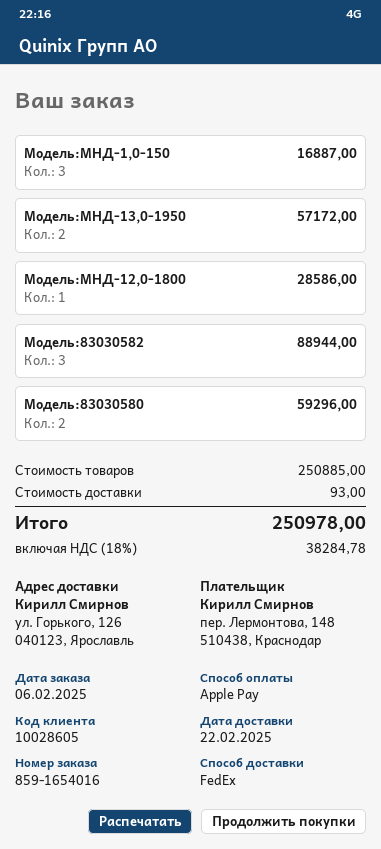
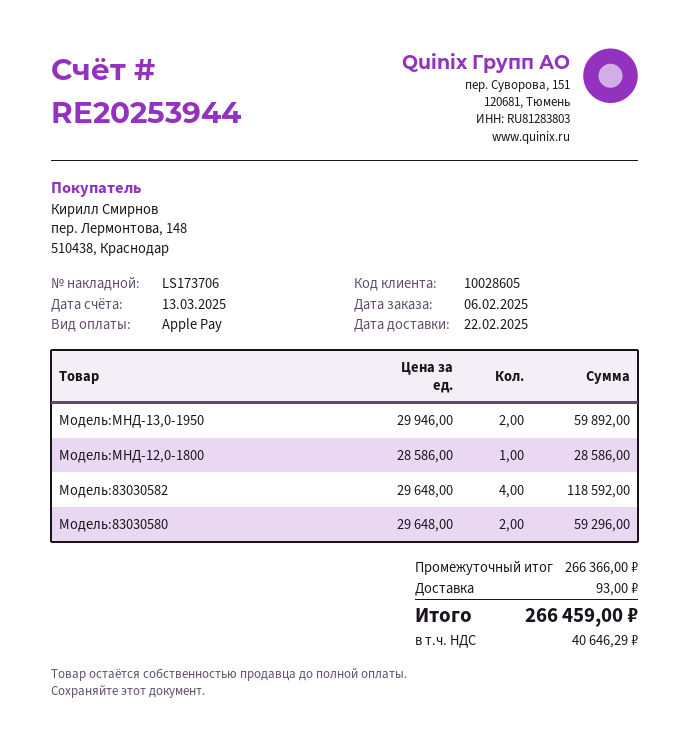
Модель:МНД-1,0-150: 3 for 16887.00 -> none
Модель:МНД-13,0-1950: 2 for 57172.00 -> 2 for 59892.00
Модель:83030582: 3 for 88944.00 -> 4 for 118592.00
subtotal: 250885.00 -> 266366.00
tax: 38284.78 -> 40646.29
total: 250978.00 -> 266459.00

